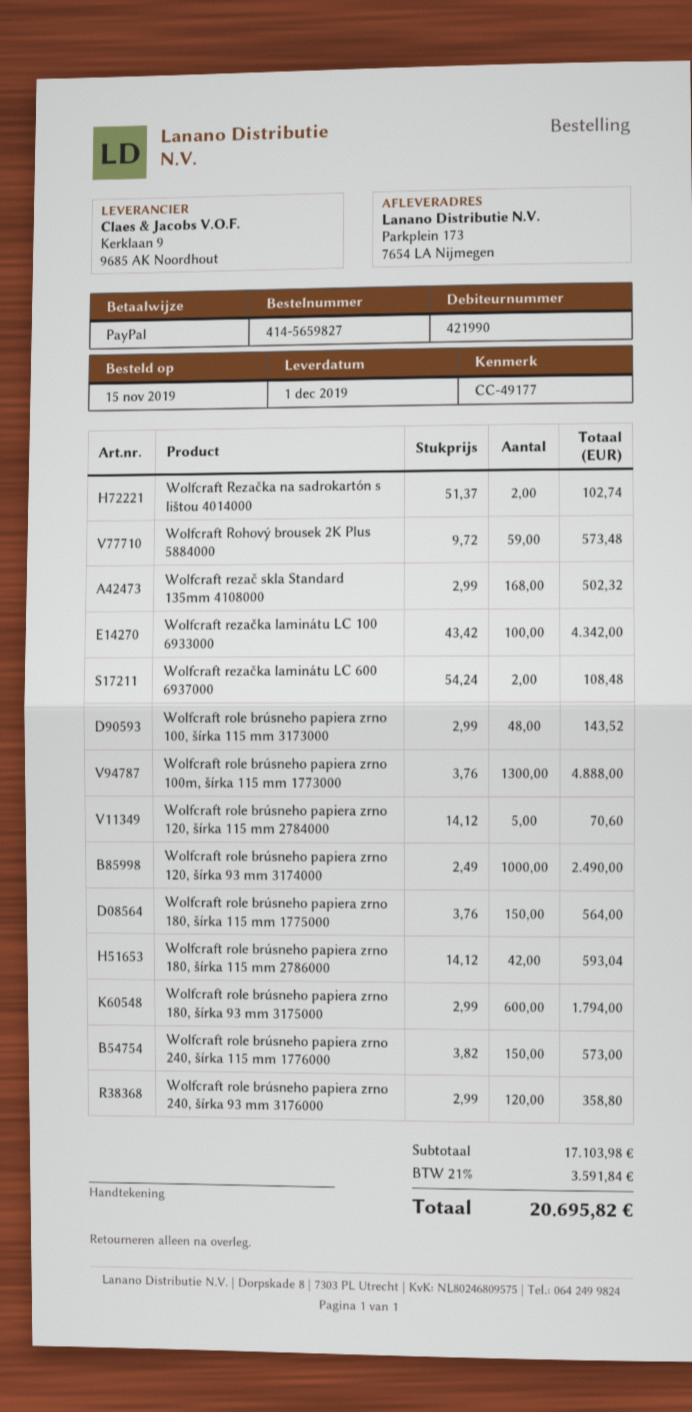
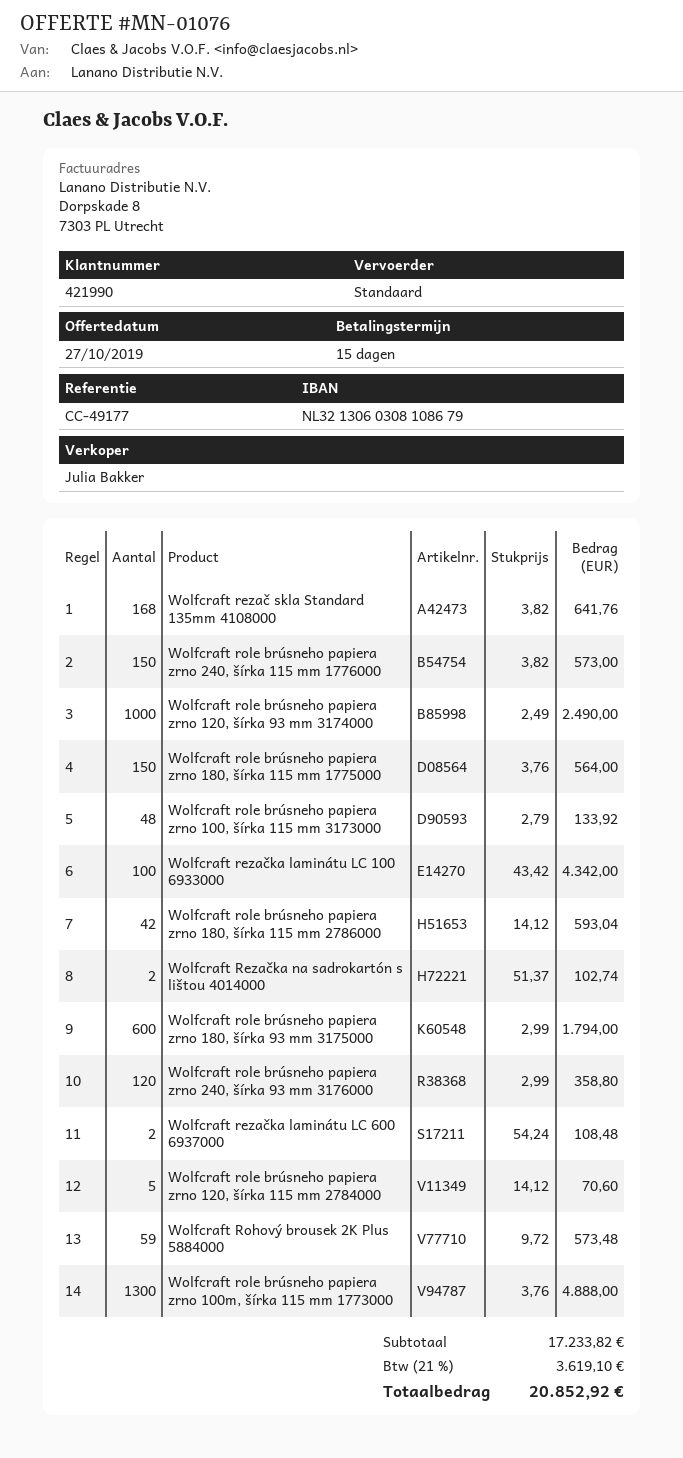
Wolfcraft rezač skla Standard 135mm 4108000: 168 x 2.99 = 502.32 -> 168 x 3.82 = 641.76
Wolfcraft role brúsneho papiera zrno 100, šírka 115 mm 3173000: 48 x 2.99 = 143.52 -> 48 x 2.79 = 133.92
subtotal: 17103.98 -> 17233.82
tax: 21% = 3591.84 -> 21% = 3619.10
total: 20695.82 -> 20852.92

